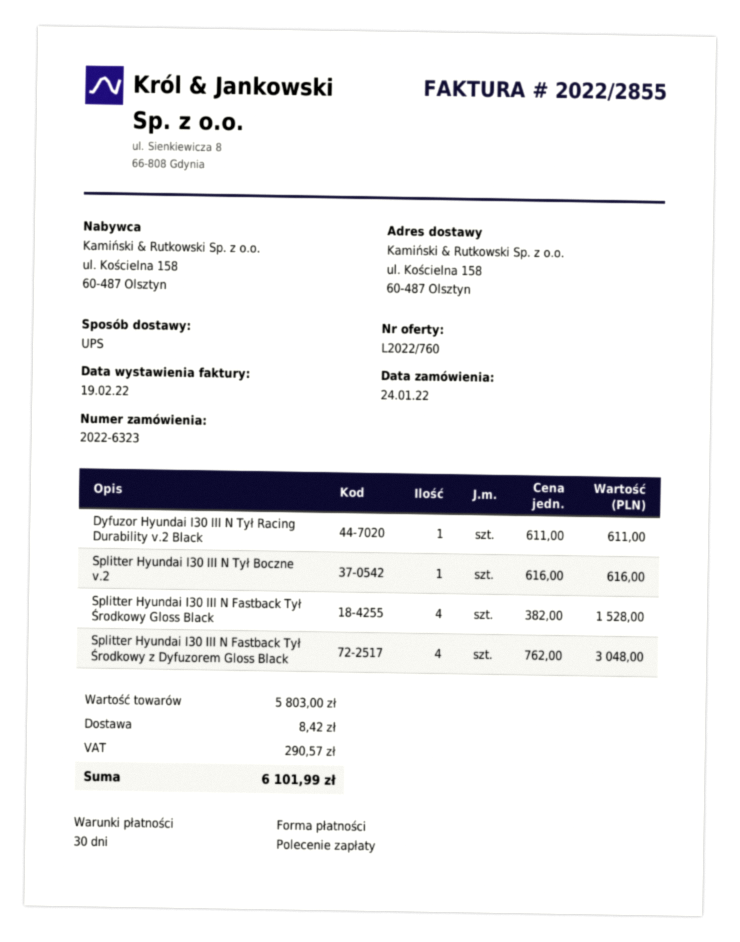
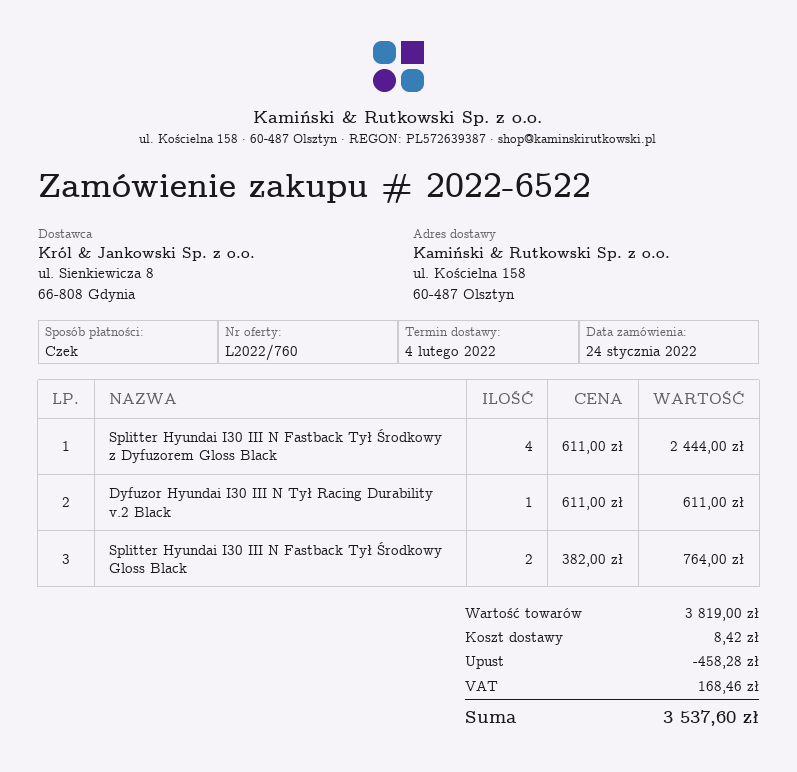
order number: 2022-6323 -> 2022-6522
payment method: direct debit -> cheque
Splitter Hyundai I30 III N Tył Boczne v.2: 1 x 616.00 = 616.00 -> none
Splitter Hyundai I30 III N Fastback Tył Środkowy Gloss Black: 4 x 382.00 = 1528.00 -> 2 x 382.00 = 764.00
Splitter Hyundai I30 III N Fastback Tył Środkowy z Dyfuzorem Gloss Black: 4 x 762.00 = 3048.00 -> 4 x 611.00 = 2444.00
subtotal: 5803.00 -> 3819.00
discount: none -> 458.28
tax: 290.57 -> 168.46
total: 6101.99 -> 3537.60

